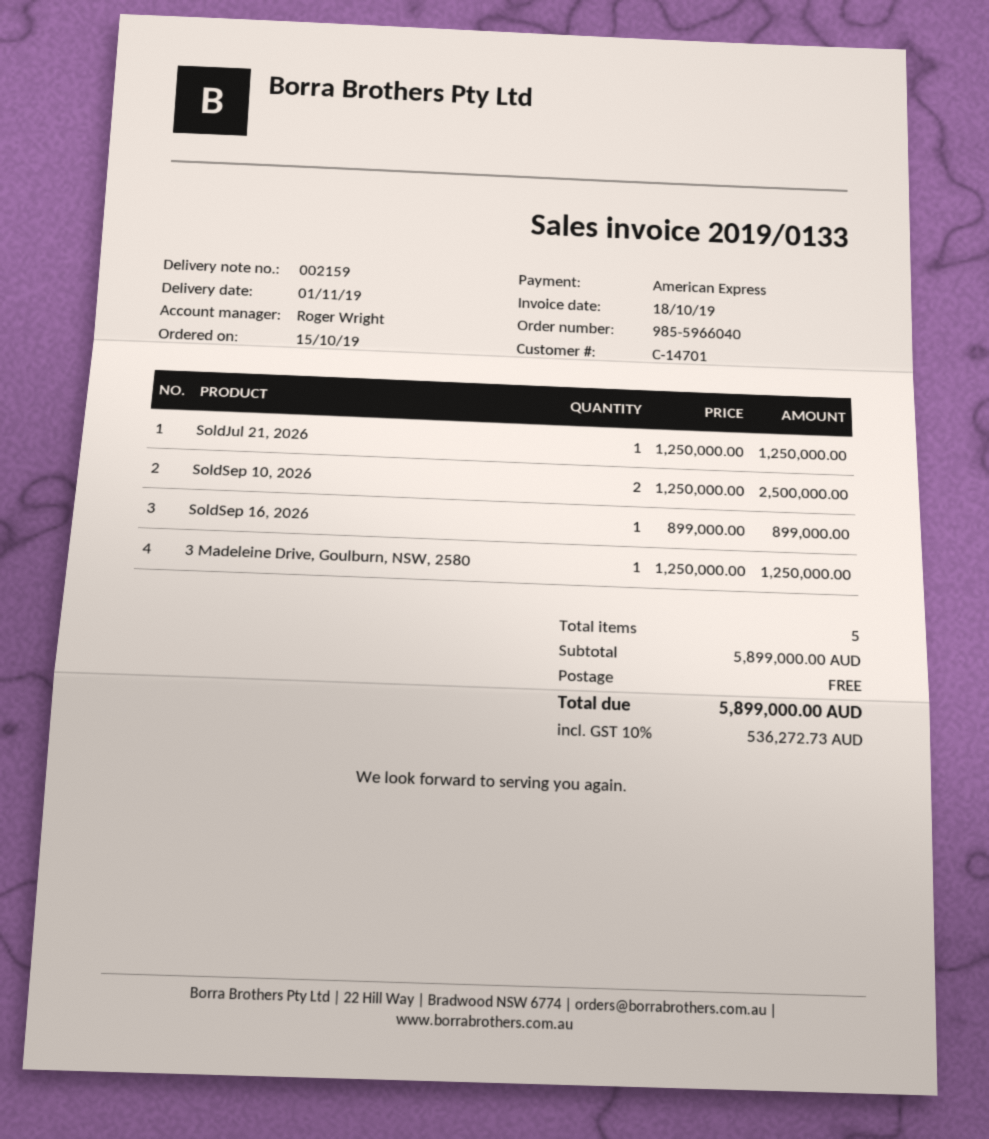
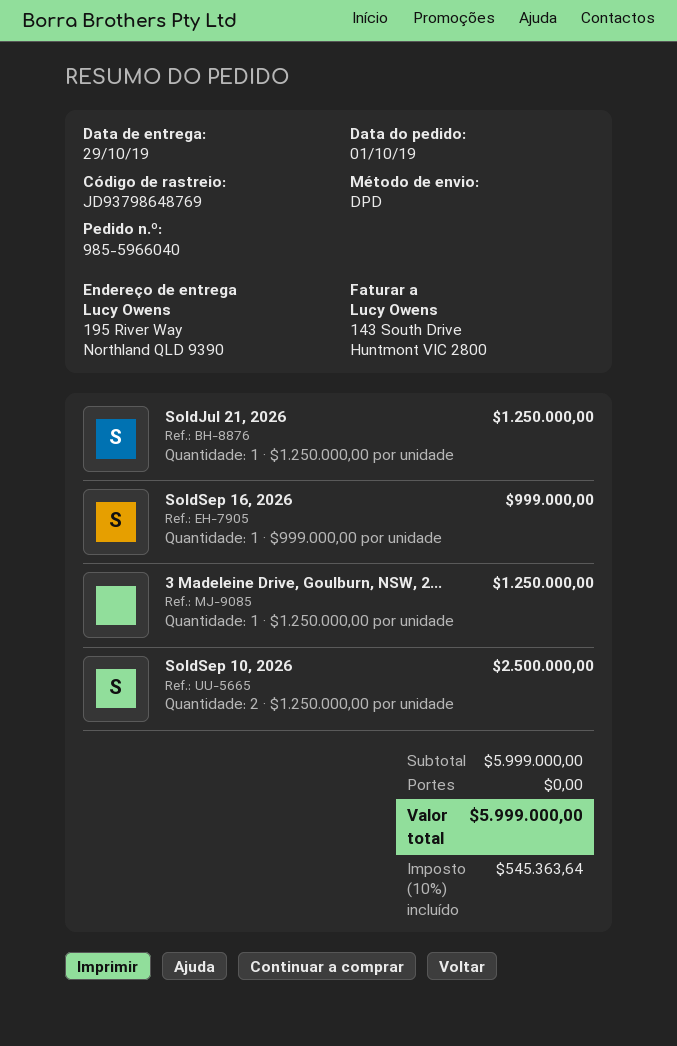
order date: 2019-10-15 -> 2019-10-01
delivery date: 2019-11-01 -> 2019-10-29
SoldSep 16, 2026: 1 x 899000.00 = 899000.00 -> 1 x 999000.00 = 999000.00
subtotal: 5899000.00 -> 5999000.00
tax: 10% = 536272.73 -> 10% = 545363.64
total: 5899000.00 -> 5999000.00

